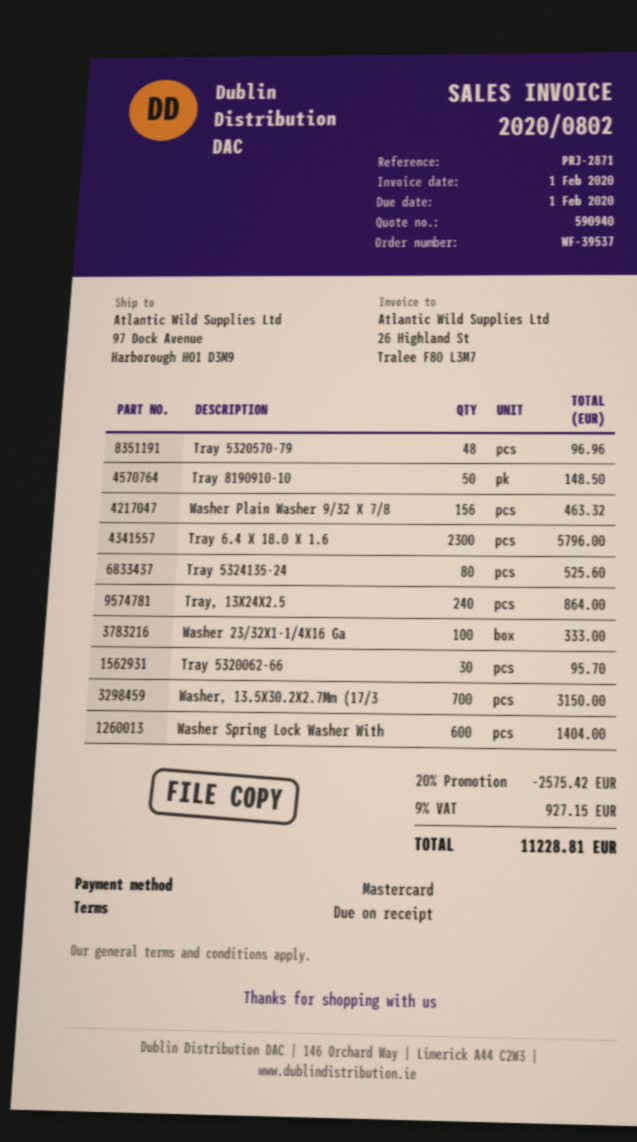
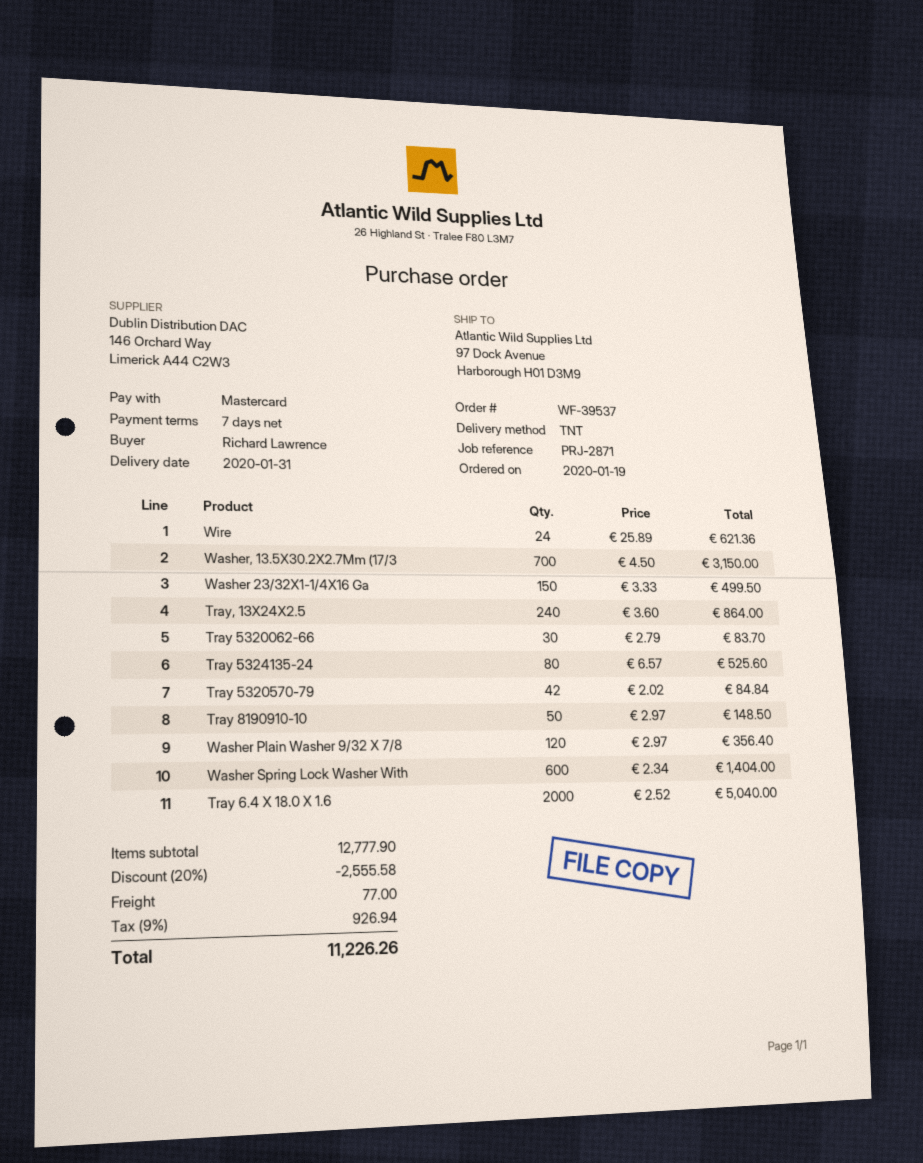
payment terms: on receipt -> 7 days
Tray 5320570-79: 48 for 96.96 -> 42 for 84.84
Washer Plain Washer 9/32 X 7/8: 156 for 463.32 -> 120 for 356.40
Tray 6.4 X 18.0 X 1.6: 2300 for 5796.00 -> 2000 for 5040.00
Washer 23/32X1-1/4X16 Ga: 100 for 333.00 -> 150 for 499.50
Tray 5320062-66: 30 for 95.70 -> 30 for 83.70
Wire: none -> 24 for 621.36
discount: 20% = 2575.42 -> 20% = 2555.58
shipping: none -> 77.00
tax: 9% = 927.15 -> 9% = 926.94
total: 11228.81 -> 11226.26

